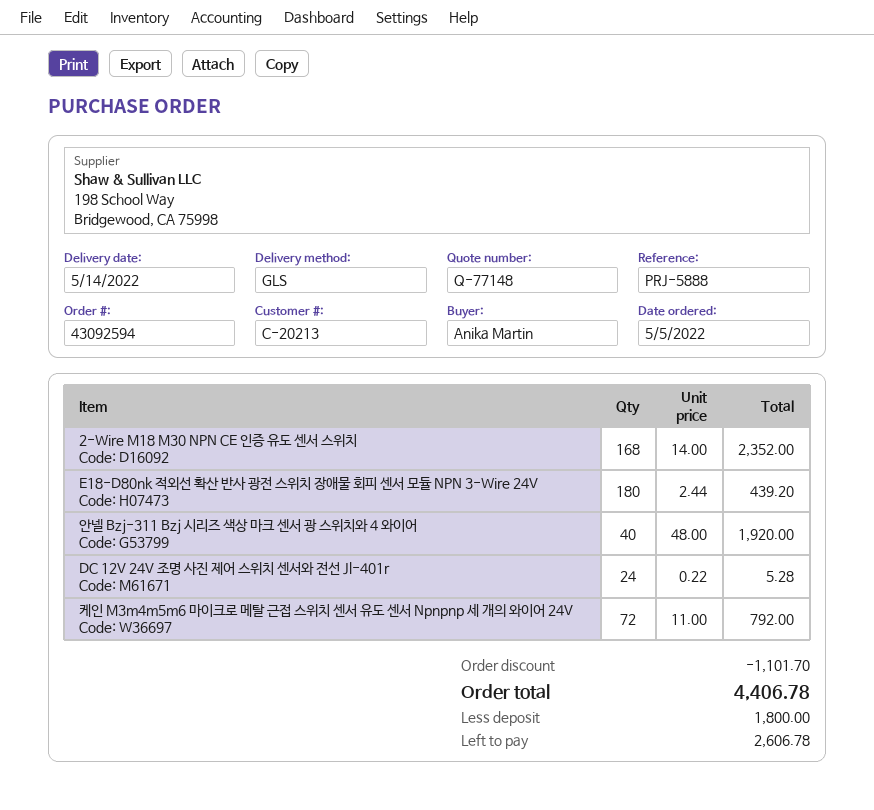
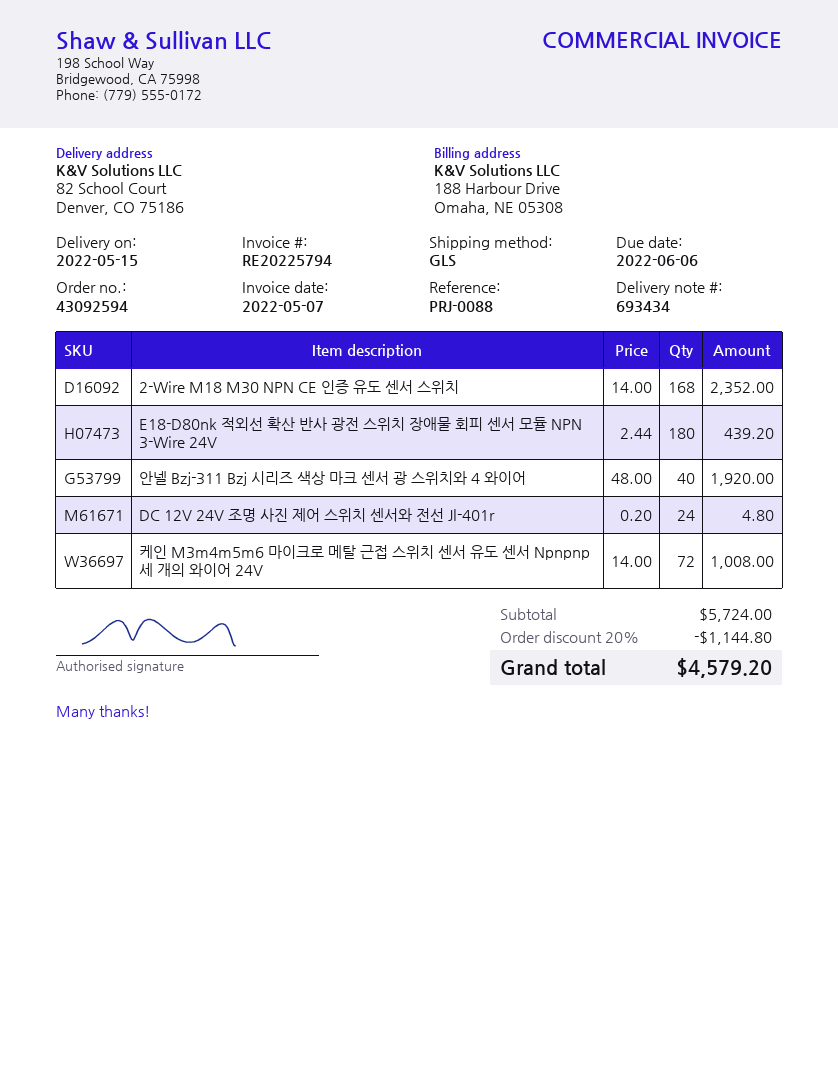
delivery date: 2022-05-14 -> 2022-05-15
reference: PRJ-5888 -> PRJ-0088
DC 12V 24V 조명 사진 제어 스위치 센서와 전선 Jl-401r: 24 x 0.22 = 5.28 -> 24 x 0.20 = 4.80
케인 M3m4m5m6 마이크로 메탈 근접 스위치 센서 유도 센서 Npnpnp 세 개의 와이어 24V: 72 x 11.00 = 792.00 -> 72 x 14.00 = 1008.00
discount: 1101.70 -> 1144.80
total: 4406.78 -> 4579.20

